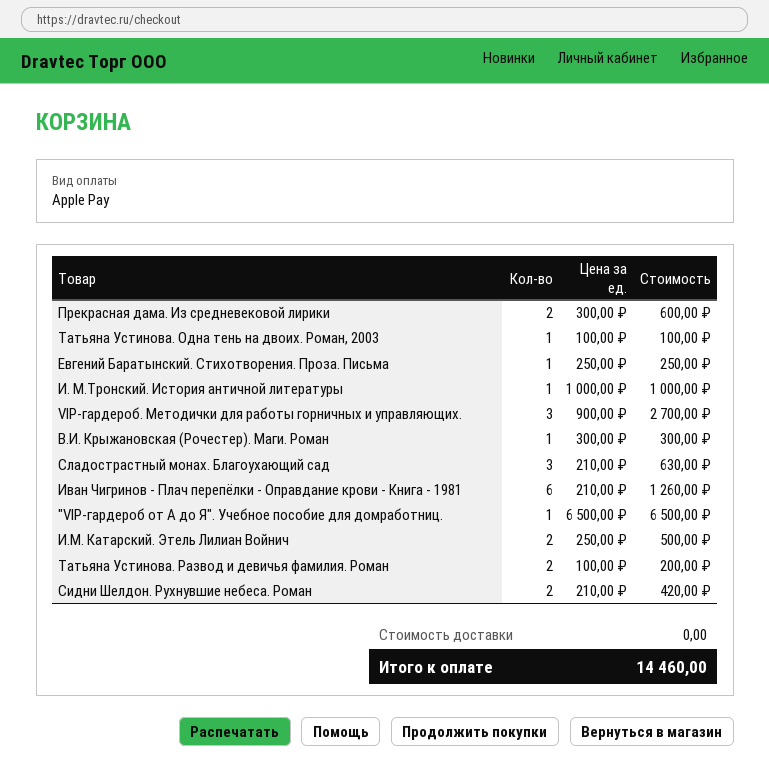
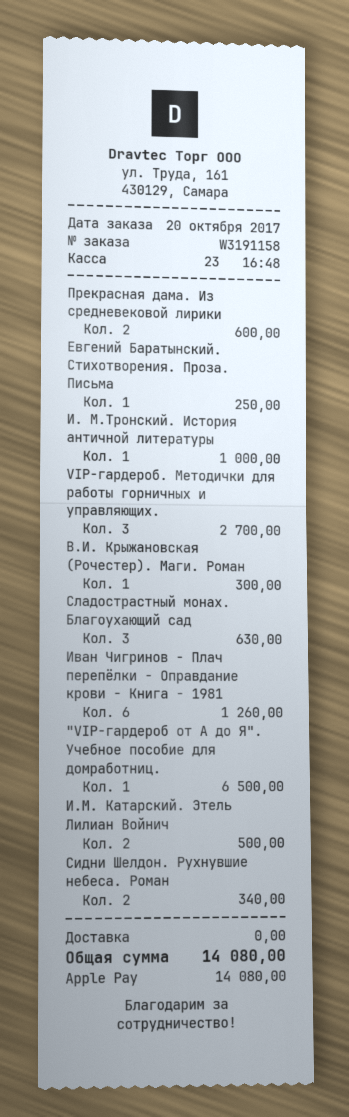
Татьяна Устинова. Одна тень на двоих. Роман, 2003: 1 for 100.00 -> none
Татьяна Устинова. Развод и девичья фамилия. Роман: 2 for 200.00 -> none
Сидни Шелдон. Рухнувшие небеса. Роман: 2 for 420.00 -> 2 for 340.00
total: 14460.00 -> 14080.00

